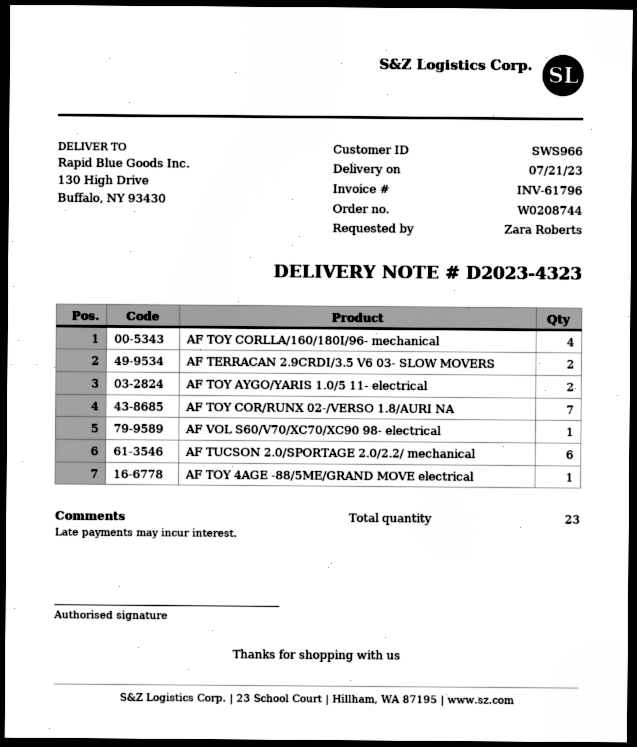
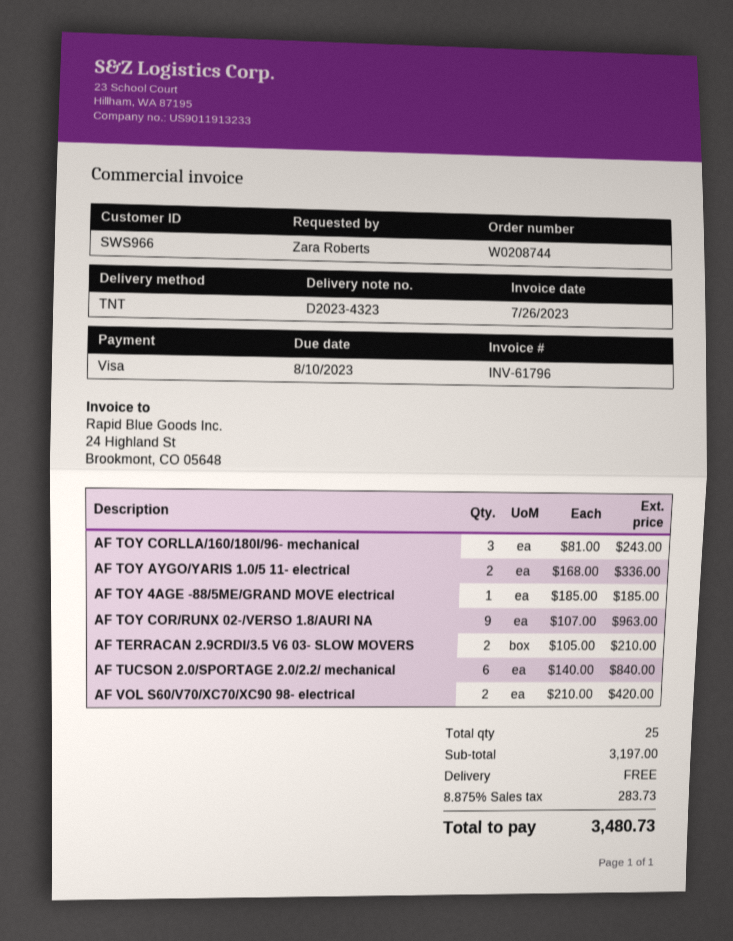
AF TOY CORLLA/160/180I/96- mechanical: 4 -> 3
AF TOY COR/RUNX 02-/VERSO 1.8/AURI NA: 7 -> 9
AF VOL S60/V70/XC70/XC90 98- electrical: 1 -> 2
total quantity: 23 -> 25

